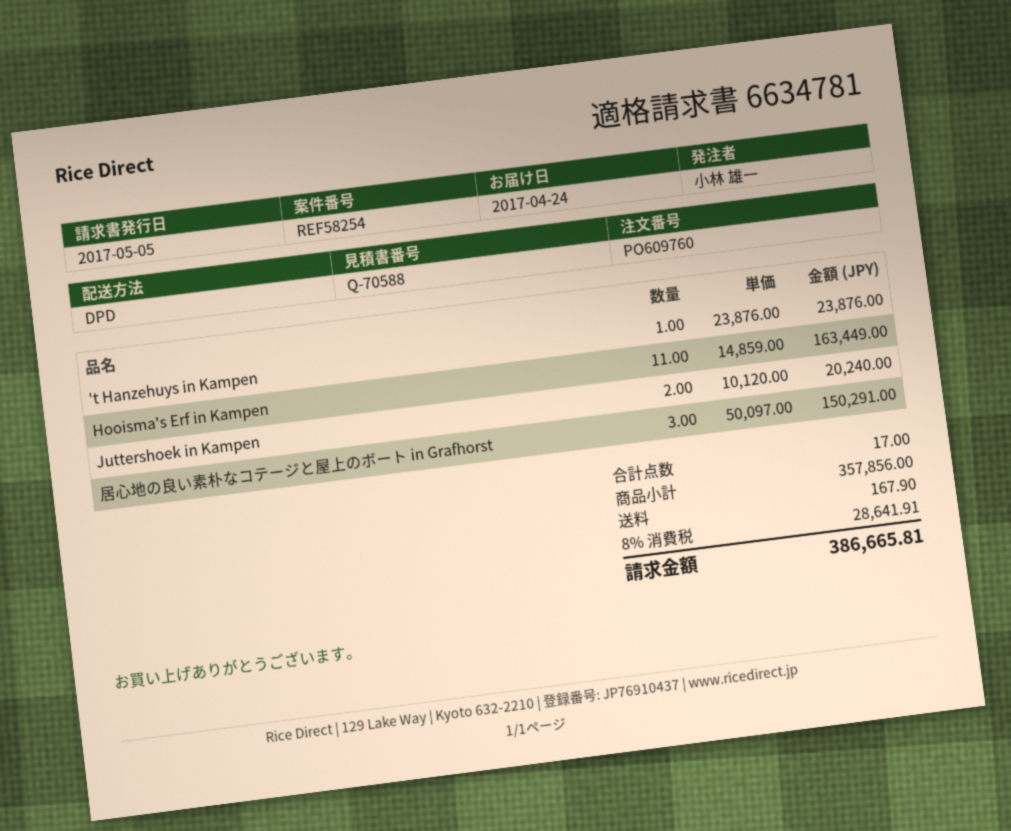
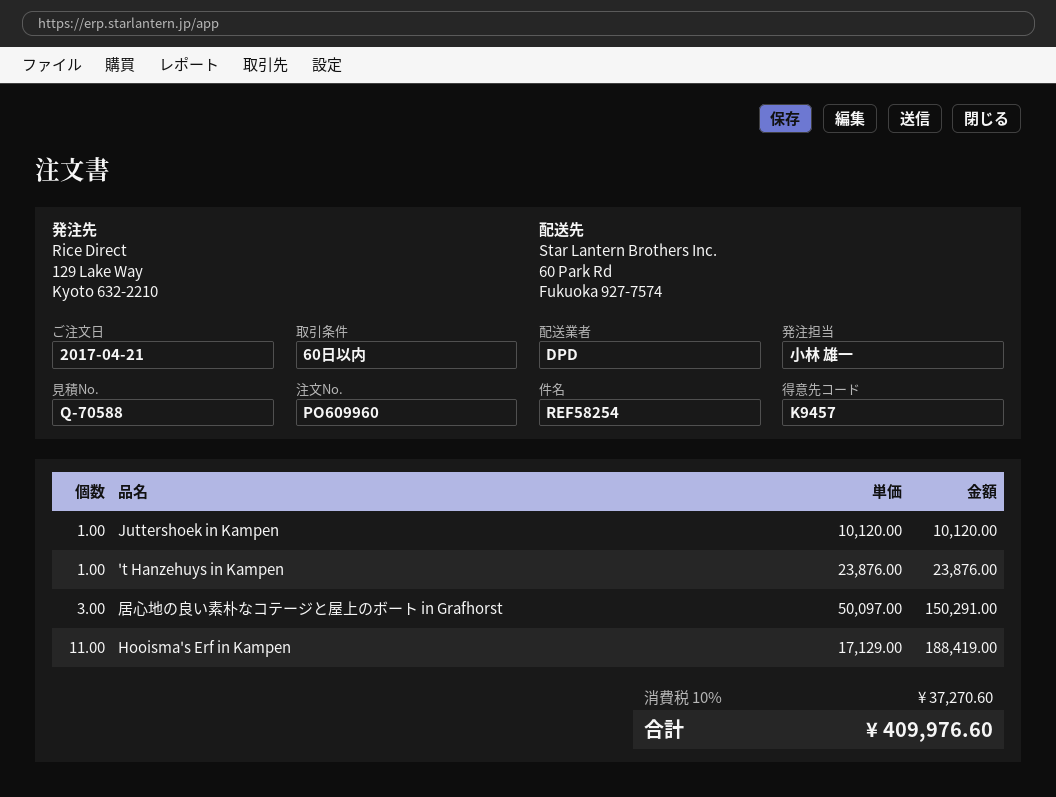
order number: PO609760 -> PO609960
Hooisma's Erf in Kampen: 11 x 14859.00 = 163449.00 -> 11 x 17129.00 = 188419.00
Juttershoek in Kampen: 2 x 10120.00 = 20240.00 -> 1 x 10120.00 = 10120.00
shipping: 167.90 -> none
tax: 8% = 28641.91 -> 10% = 37270.60
total: 386665.81 -> 409976.60

